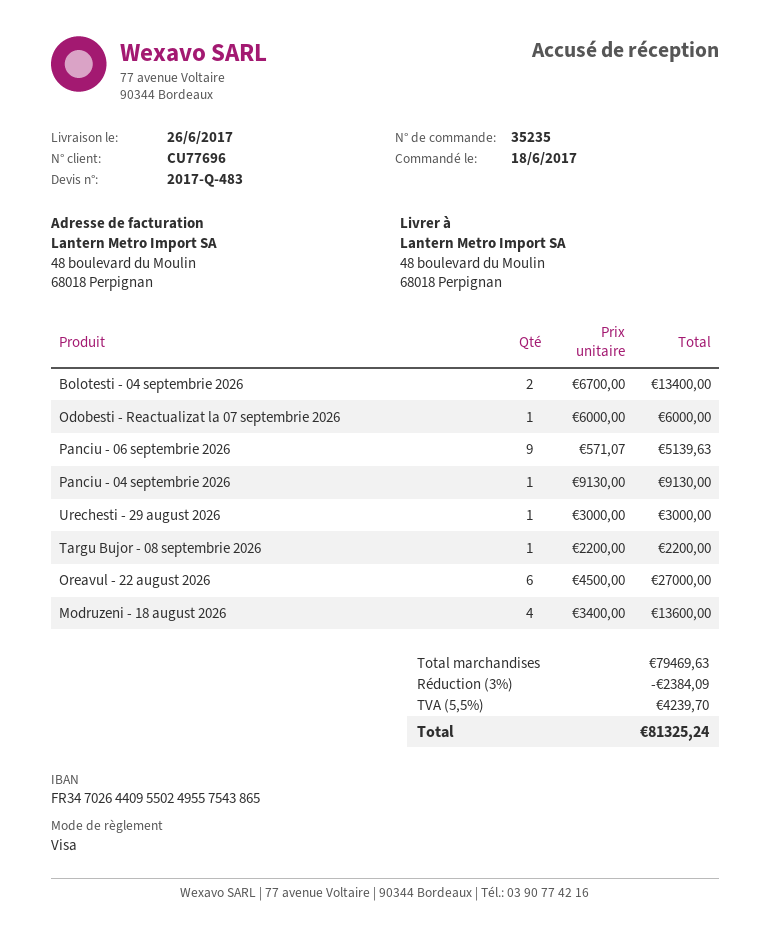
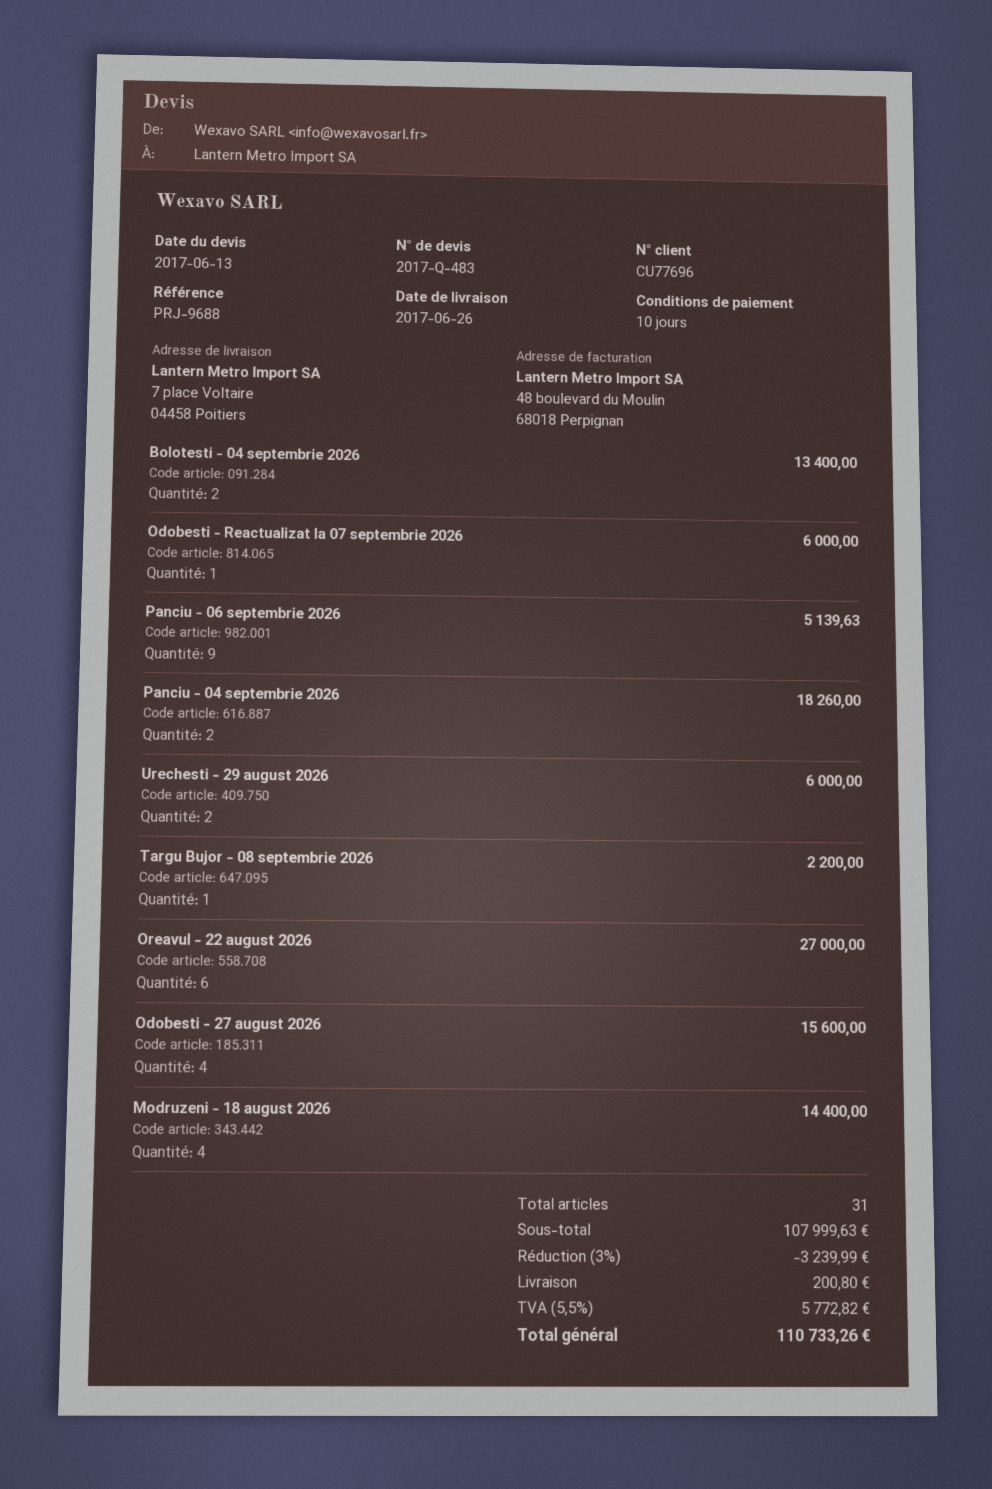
ship to: 48 boulevard du Moulin, 68018 Perpignan -> 7 place Voltaire, 04458 Poitiers
Panciu - 04 septembrie 2026: 1 for 9130.00 -> 2 for 18260.00
Urechesti - 29 august 2026: 1 for 3000.00 -> 2 for 6000.00
Modruzeni - 18 august 2026: 4 for 13600.00 -> 4 for 14400.00
Odobesti - 27 august 2026: none -> 4 for 15600.00
subtotal: 79469.63 -> 107999.63
discount: 3% = 2384.09 -> 3% = 3239.99
shipping: none -> 200.80
tax: 5.5% = 4239.70 -> 5.5% = 5772.82
total: 81325.24 -> 110733.26

